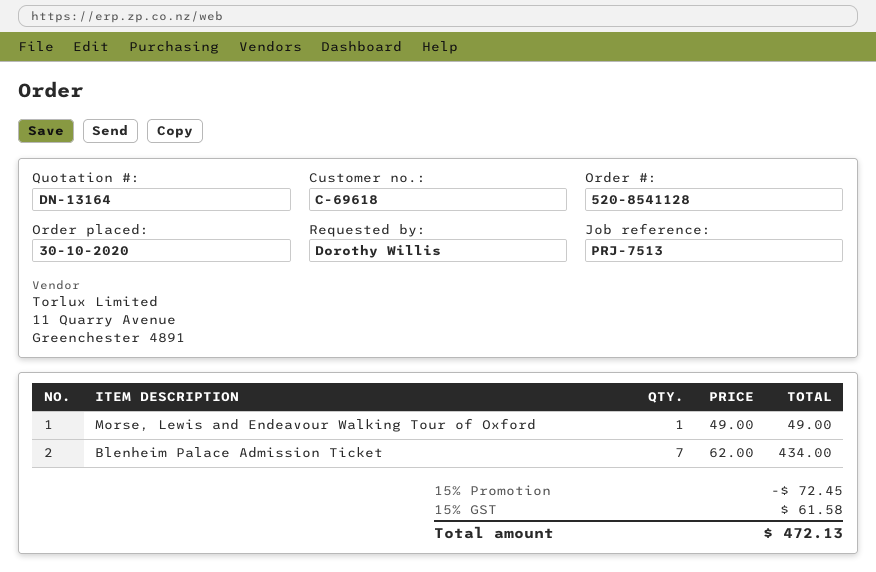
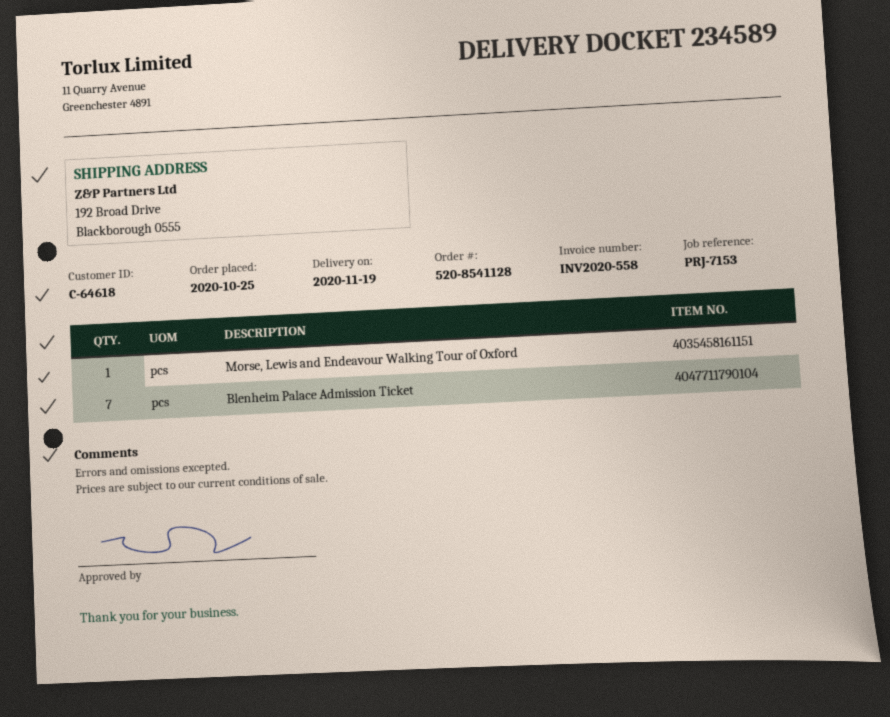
order date: 2020-10-30 -> 2020-10-25
customer number: C-69618 -> C-64618
reference: PRJ-7513 -> PRJ-7153

